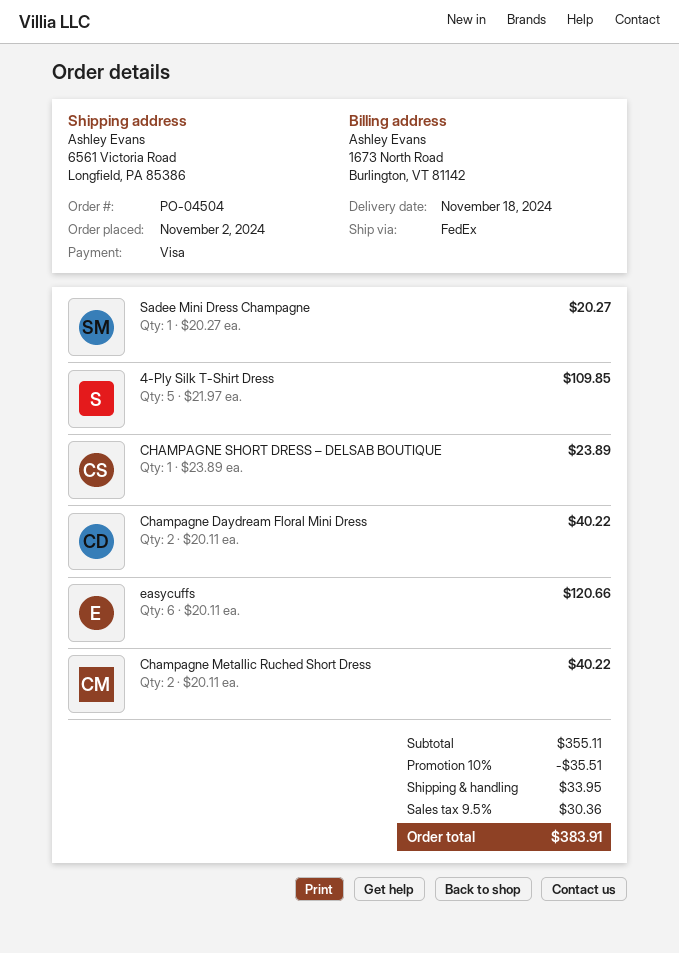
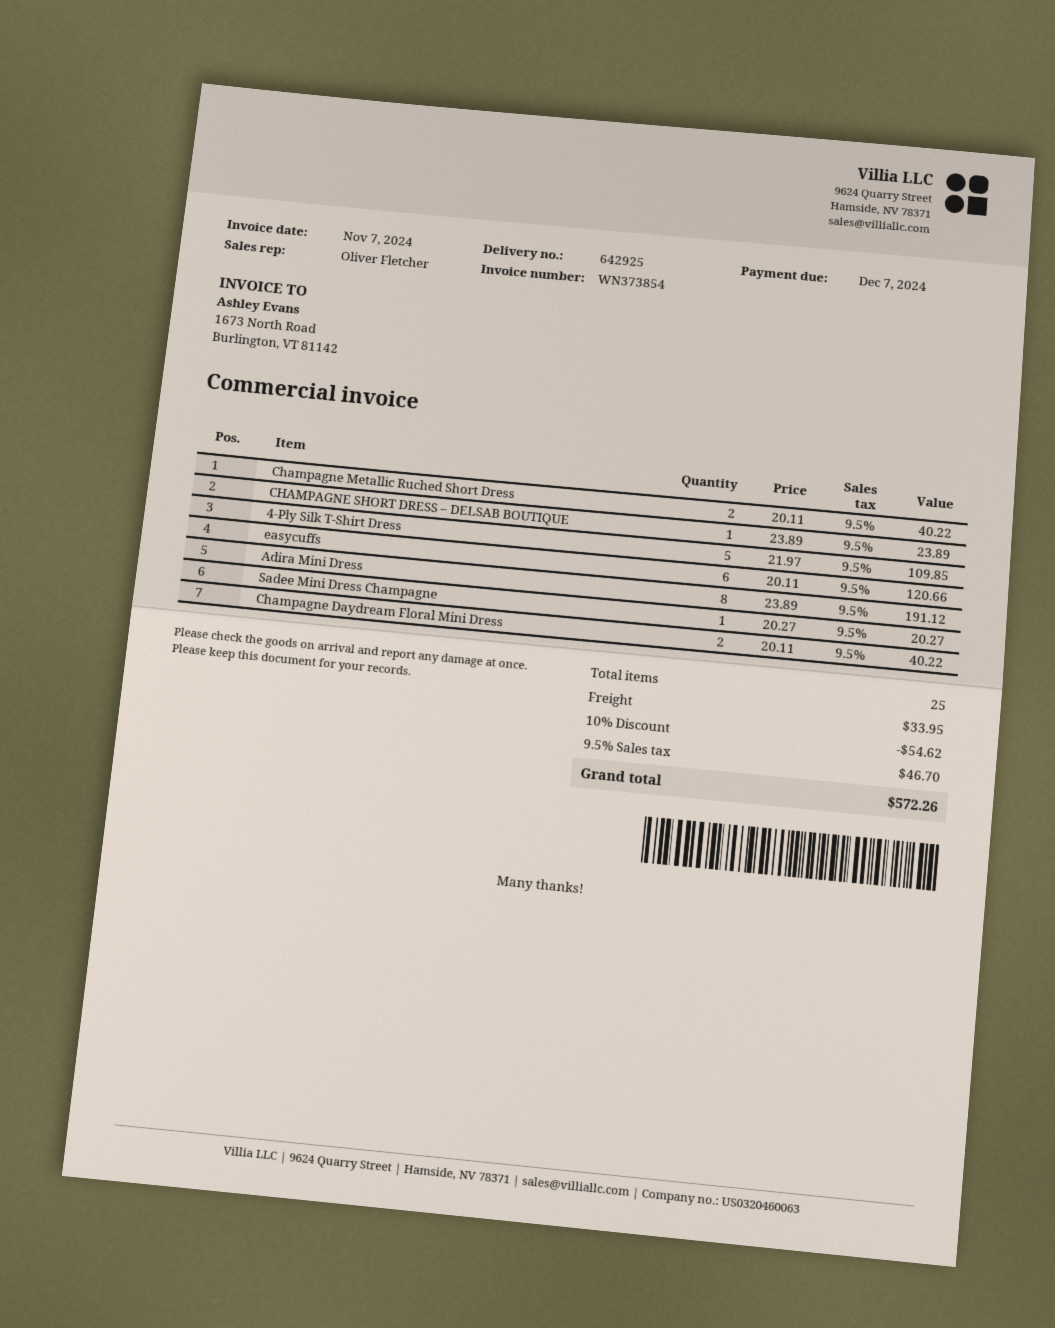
Adira Mini Dress: none -> 8 x 23.89 = 191.12
discount: 10% = 35.51 -> 10% = 54.62
tax: 9.5% = 30.36 -> 9.5% = 46.70
total: 383.91 -> 572.26

